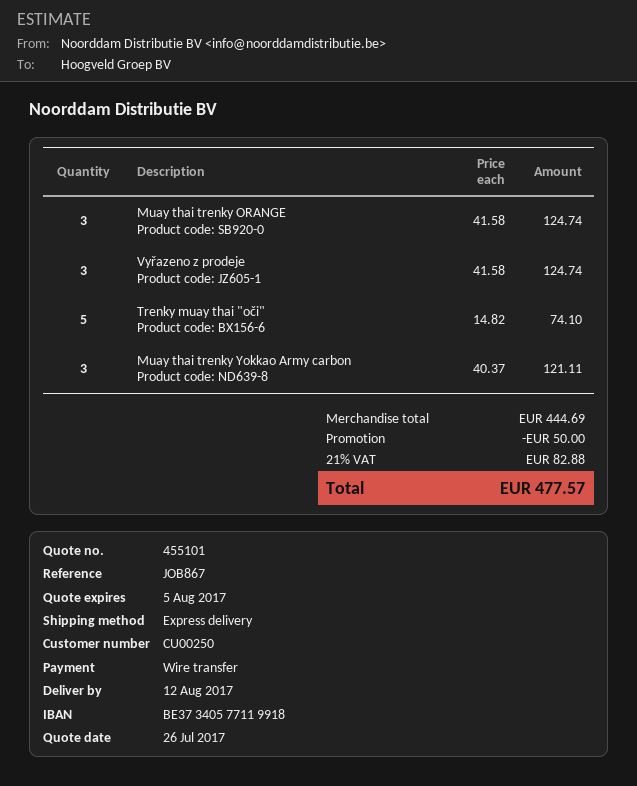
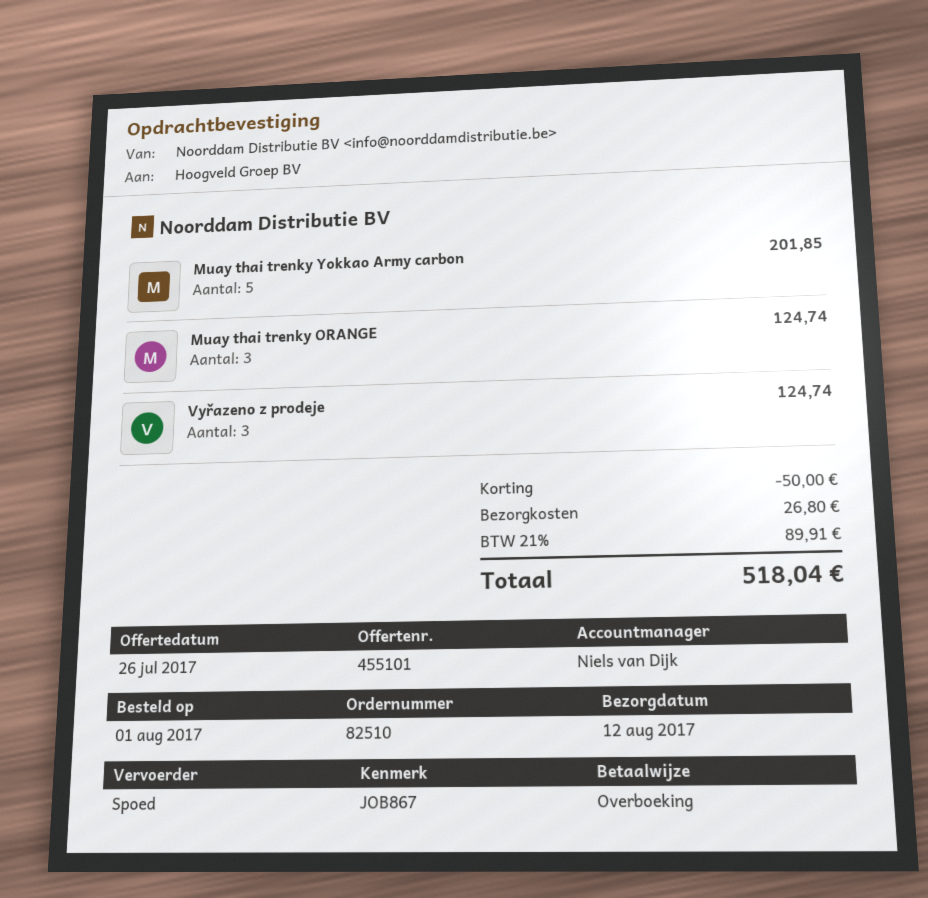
Trenky muay thai "oči": 5 for 74.10 -> none
Muay thai trenky Yokkao Army carbon: 3 for 121.11 -> 5 for 201.85
shipping: none -> 26.80
tax: 21% = 82.88 -> 21% = 89.91
total: 477.57 -> 518.04

